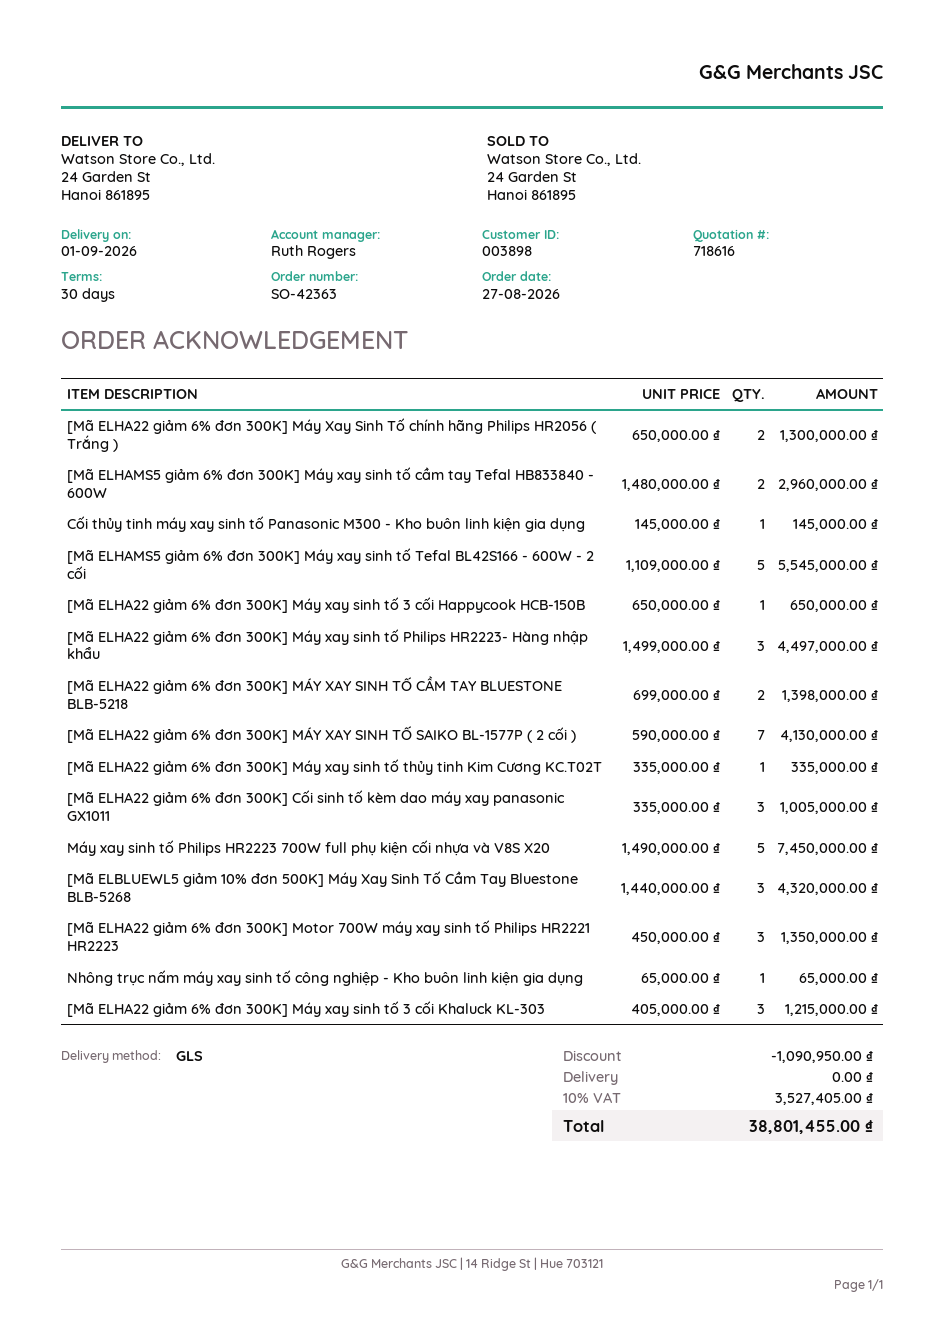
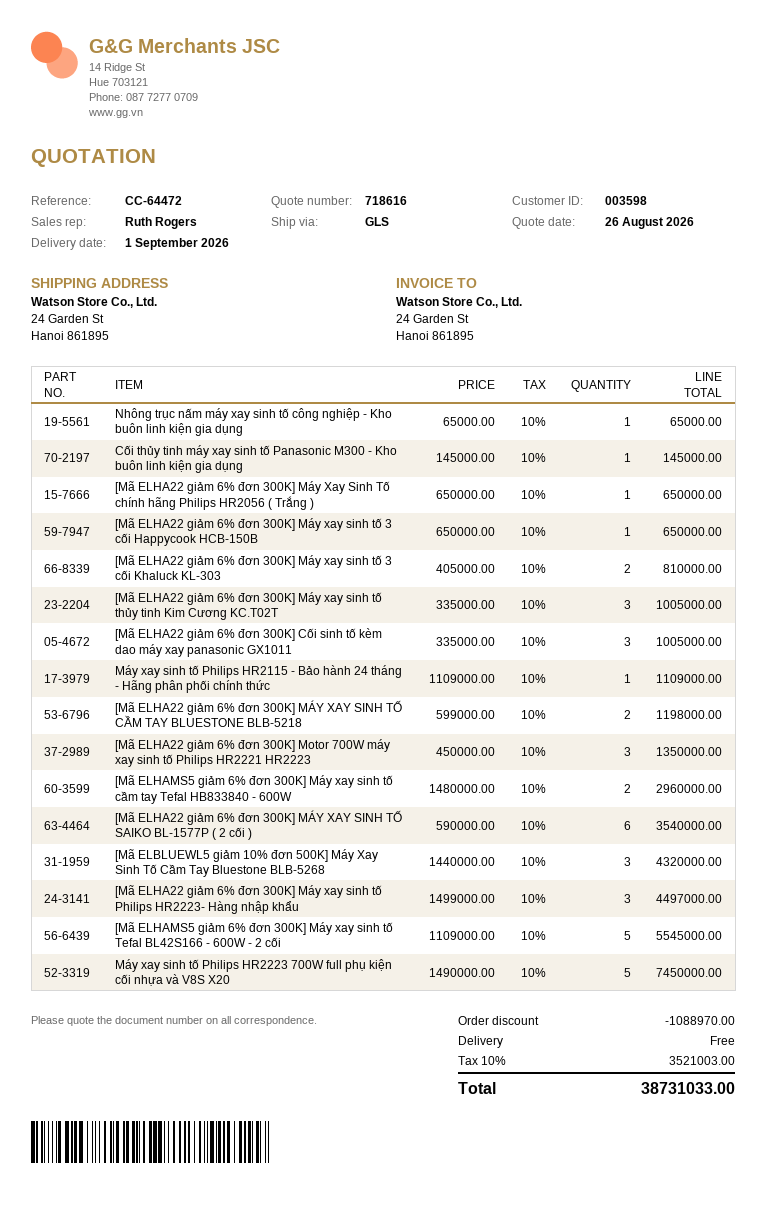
customer number: 003898 -> 003598
[Mã ELHA22 giảm 6% đơn 300K] Máy Xay Sinh Tố chính hãng Philips HR2056 ( Trắng ): 2 x 650000.00 = 1300000.00 -> 1 x 650000.00 = 650000.00
[Mã ELHA22 giảm 6% đơn 300K] MÁY XAY SINH TỐ CẦM TAY BLUESTONE BLB-5218: 2 x 699000.00 = 1398000.00 -> 2 x 599000.00 = 1198000.00
[Mã ELHA22 giảm 6% đơn 300K] MÁY XAY SINH TỐ SAIKO BL-1577P ( 2 cối ): 7 x 590000.00 = 4130000.00 -> 6 x 590000.00 = 3540000.00
[Mã ELHA22 giảm 6% đơn 300K] Máy xay sinh tố thủy tinh Kim Cương KC.T02T: 1 x 335000.00 = 335000.00 -> 3 x 335000.00 = 1005000.00
[Mã ELHA22 giảm 6% đơn 300K] Máy xay sinh tố 3 cối Khaluck KL-303: 3 x 405000.00 = 1215000.00 -> 2 x 405000.00 = 810000.00
Máy xay sinh tố Philips HR2115 - Bảo hành 24 tháng - Hãng phân phối chính thức: none -> 1 x 1109000.00 = 1109000.00
discount: 1090950.00 -> 1088970.00
tax: 10% = 3527405.00 -> 10% = 3521003.00
total: 38801455.00 -> 38731033.00

